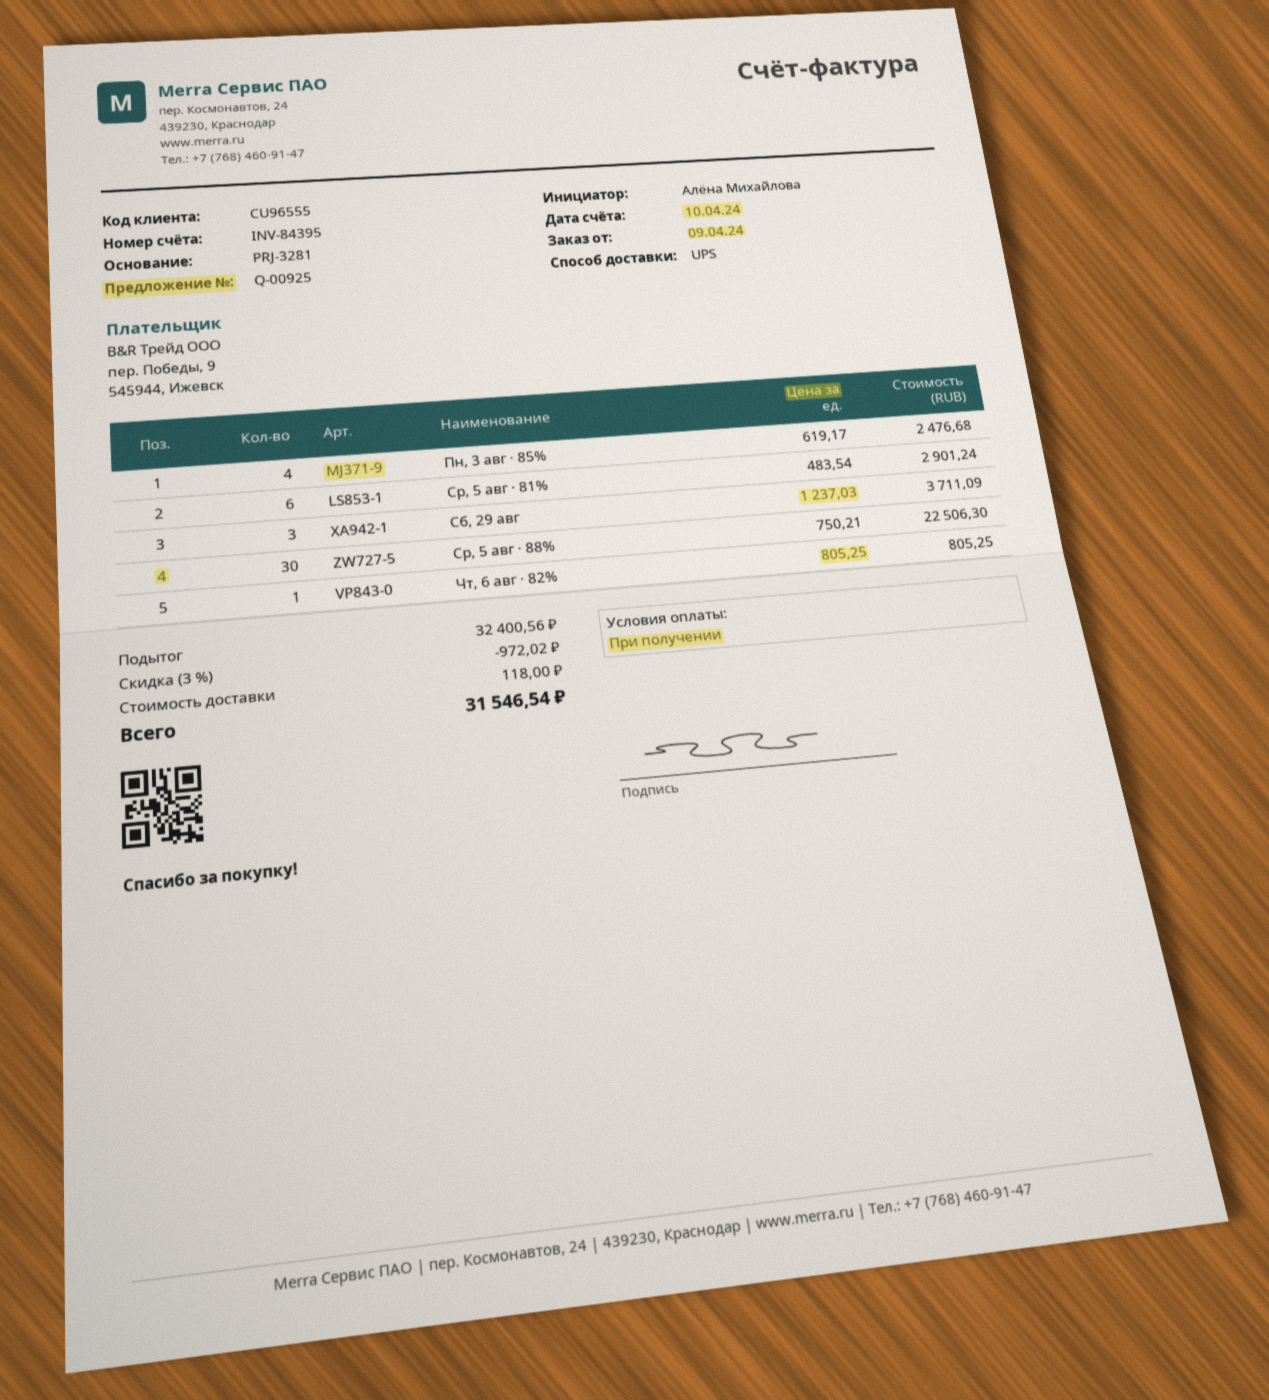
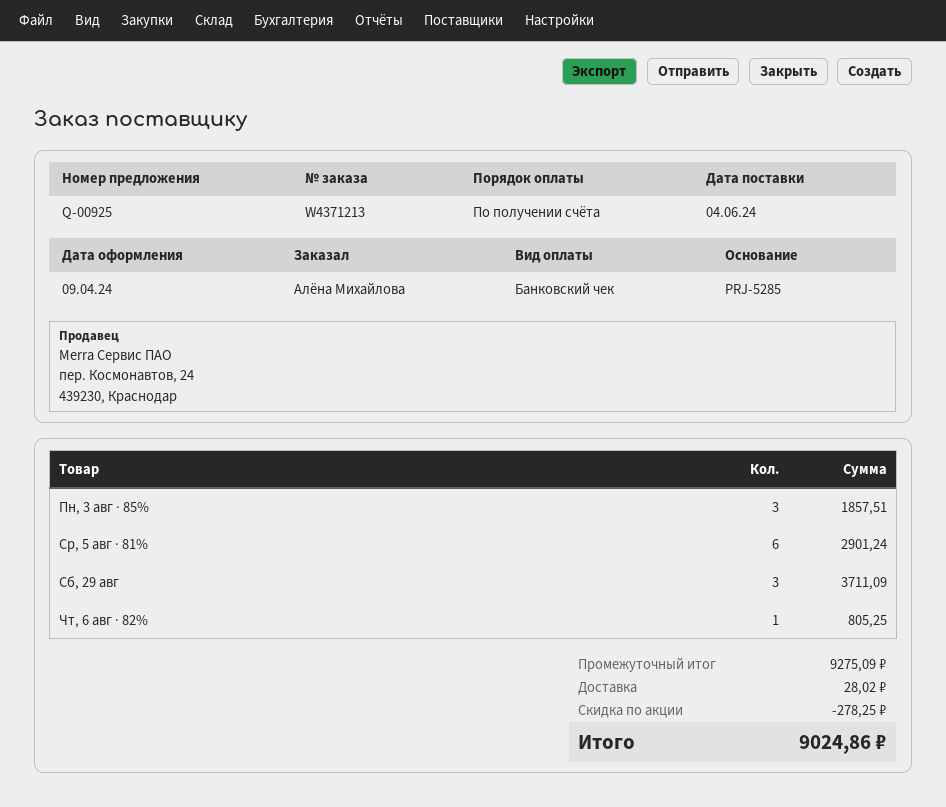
reference: PRJ-3281 -> PRJ-5285
Пн, 3 авг · 85%: 4 for 2476.68 -> 3 for 1857.51
Ср, 5 авг · 88%: 30 for 22506.30 -> none
subtotal: 32400.56 -> 9275.09
discount: 972.02 -> 278.25
shipping: 118.00 -> 28.02
total: 31546.54 -> 9024.86

